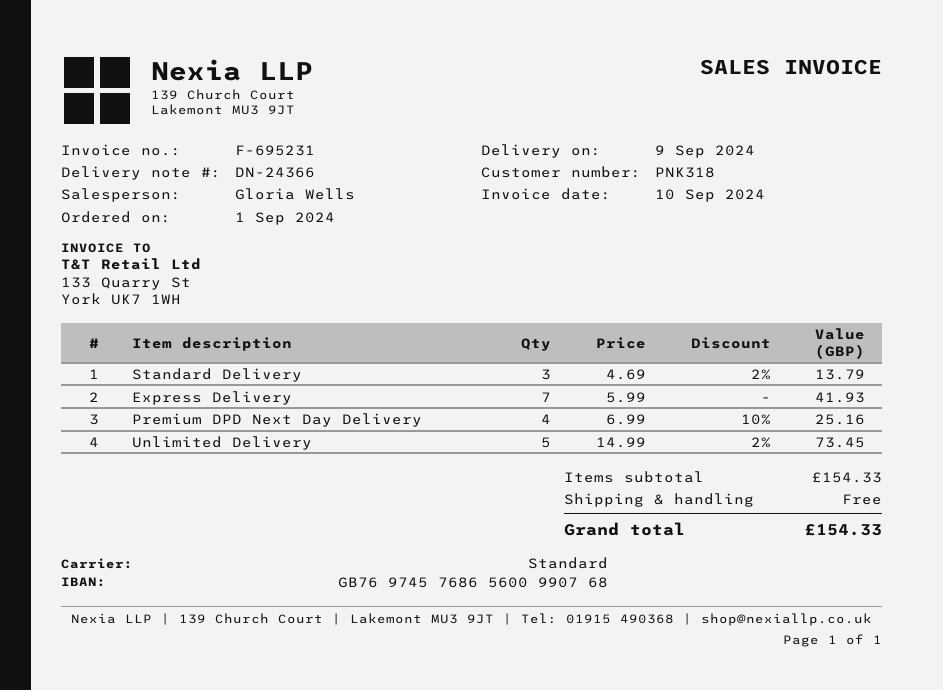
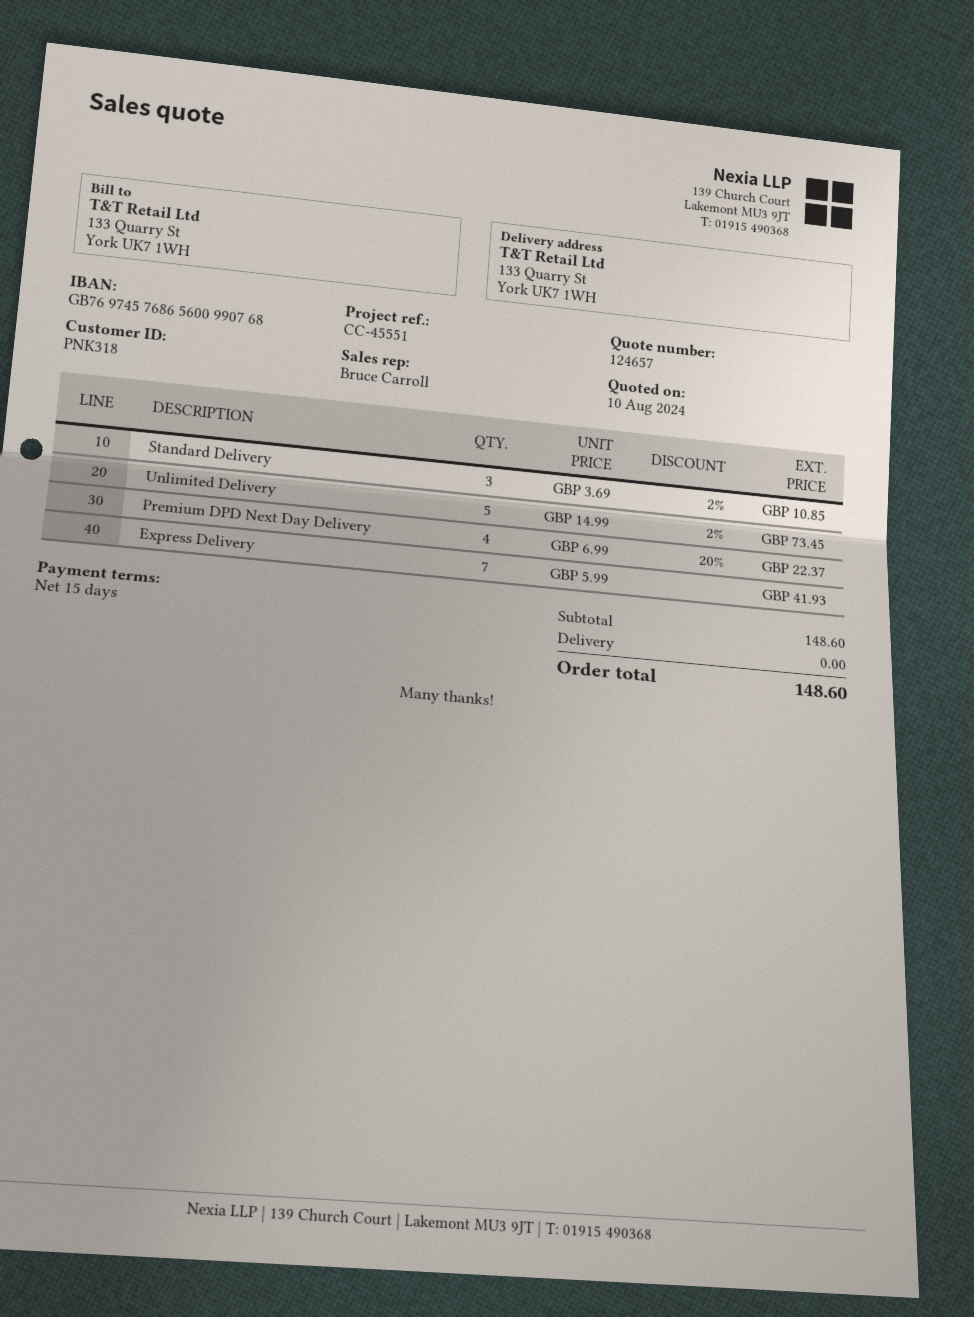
sales rep: Gloria Wells -> Bruce Carroll
Standard Delivery: 3 x 4.69 - 2% = 13.79 -> 3 x 3.69 - 2% = 10.85
Premium DPD Next Day Delivery: 4 x 6.99 - 10% = 25.16 -> 4 x 6.99 - 20% = 22.37
subtotal: 154.33 -> 148.60
total: 154.33 -> 148.60

